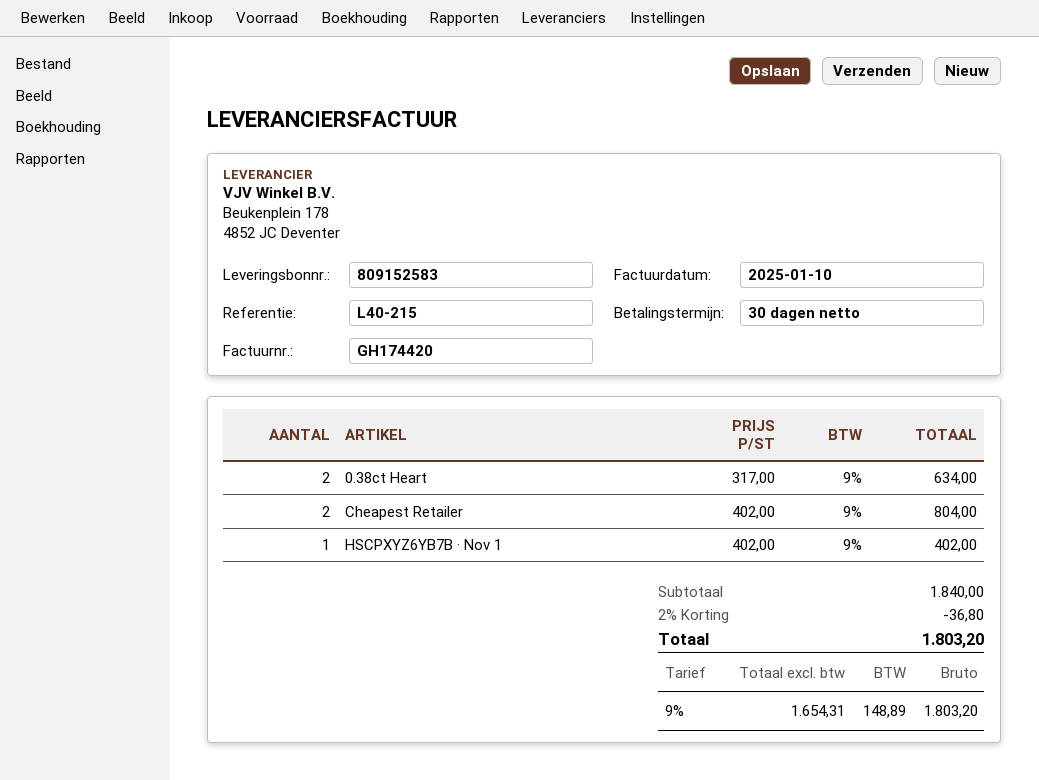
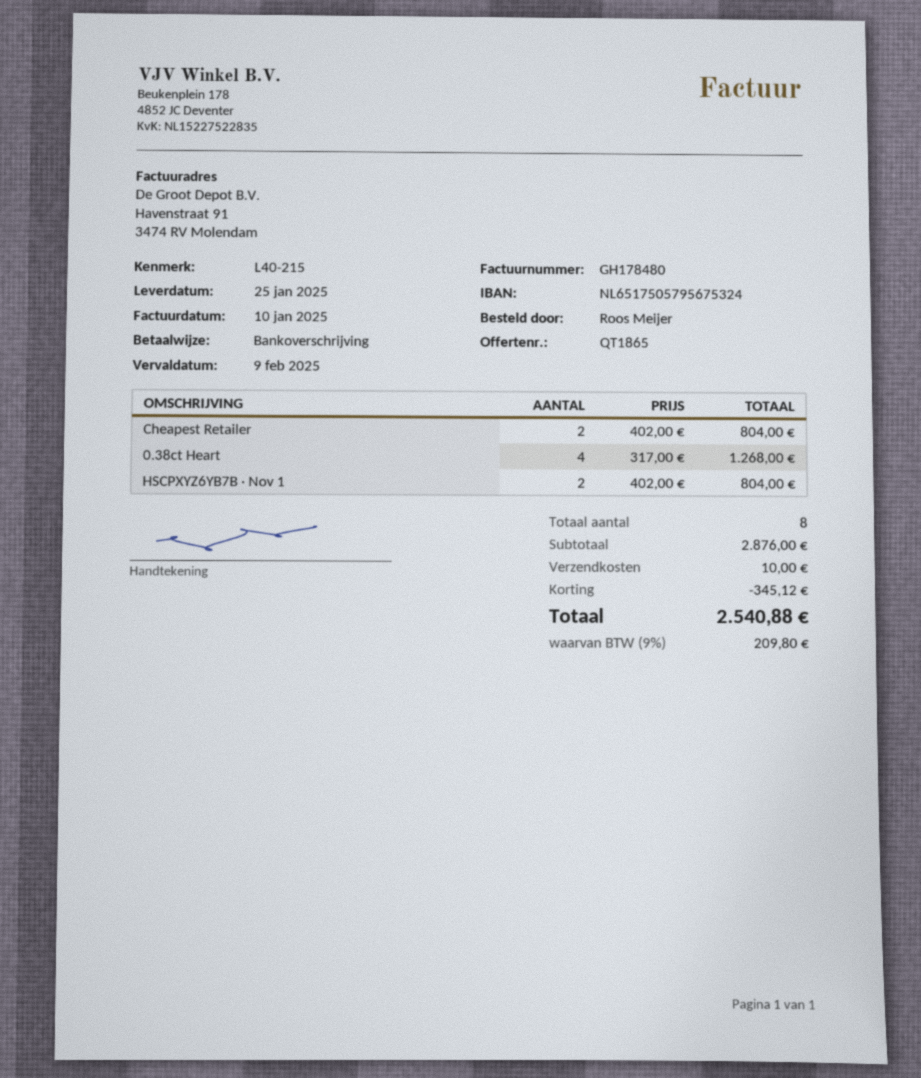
invoice number: GH174420 -> GH178480
0.38ct Heart: 2 x 317.00 = 634.00 -> 4 x 317.00 = 1268.00
HSCPXYZ6YB7B · Nov 1: 1 x 402.00 = 402.00 -> 2 x 402.00 = 804.00
subtotal: 1840.00 -> 2876.00
discount: 36.80 -> 345.12
shipping: none -> 10.00
tax: 9% = 148.89 -> 9% = 209.80
total: 1803.20 -> 2540.88

